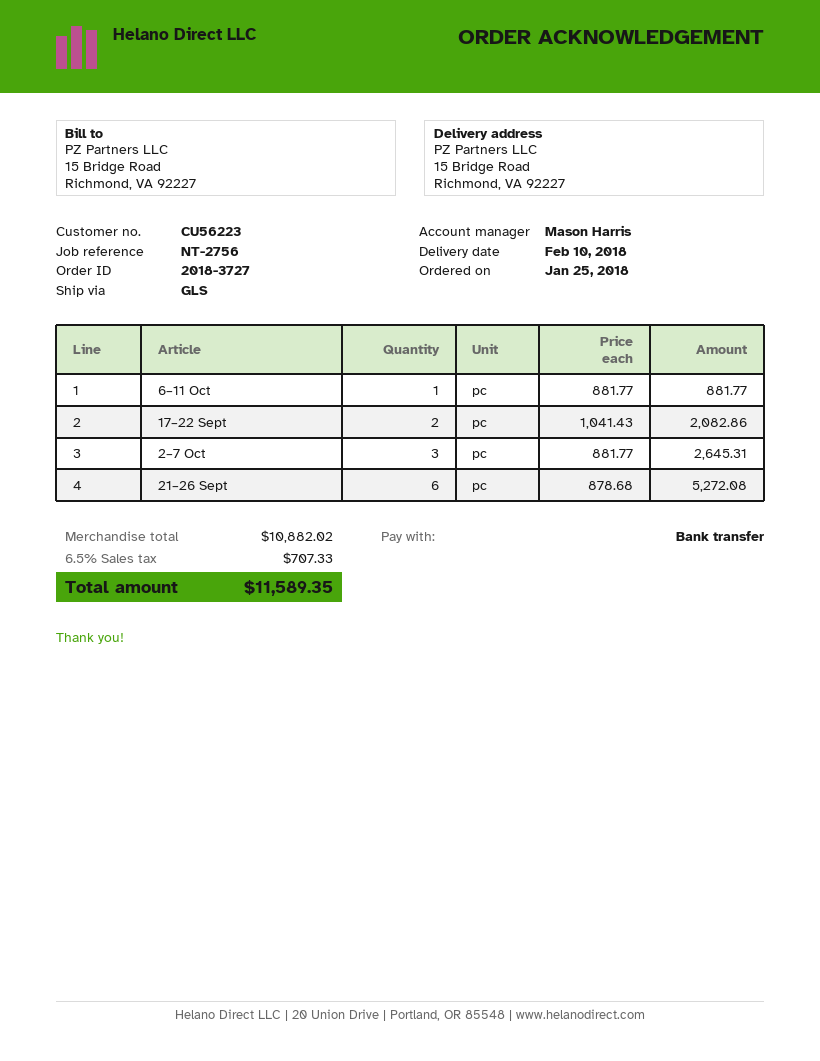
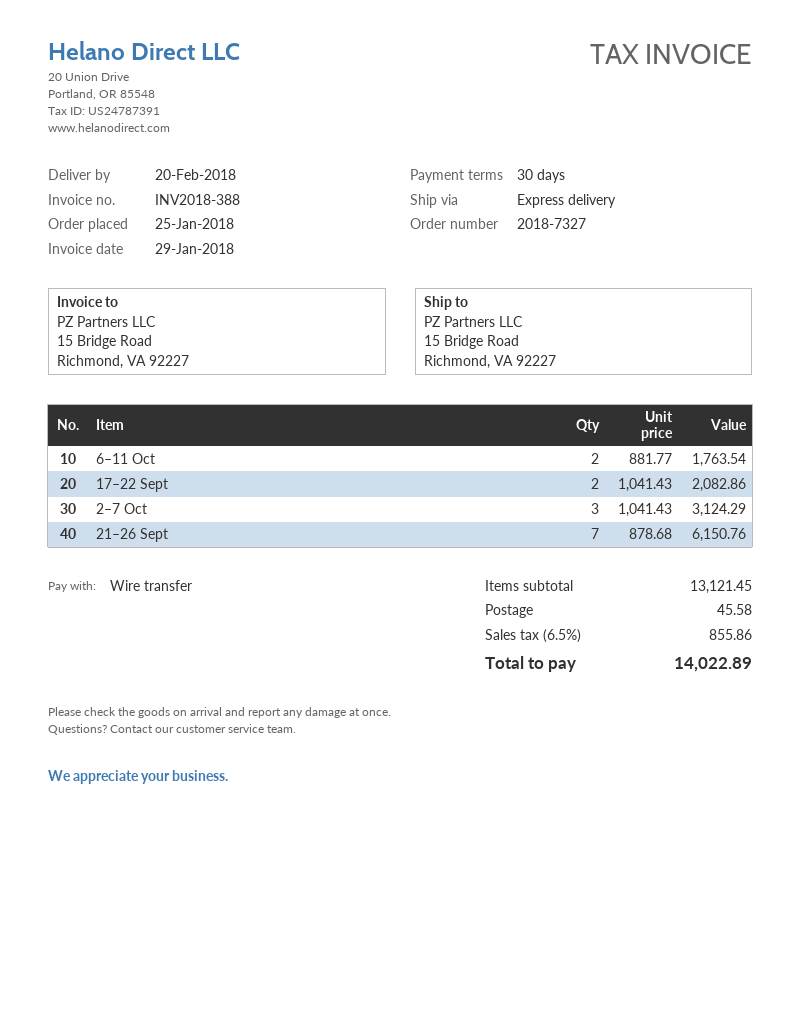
order number: 2018-3727 -> 2018-7327
delivery date: 2018-02-10 -> 2018-02-20
shipping method: GLS -> express
6–11 Oct: 1 x 881.77 = 881.77 -> 2 x 881.77 = 1763.54
2–7 Oct: 3 x 881.77 = 2645.31 -> 3 x 1041.43 = 3124.29
21–26 Sept: 6 x 878.68 = 5272.08 -> 7 x 878.68 = 6150.76
subtotal: 10882.02 -> 13121.45
shipping: none -> 45.58
tax: 6.5% = 707.33 -> 6.5% = 855.86
total: 11589.35 -> 14022.89

